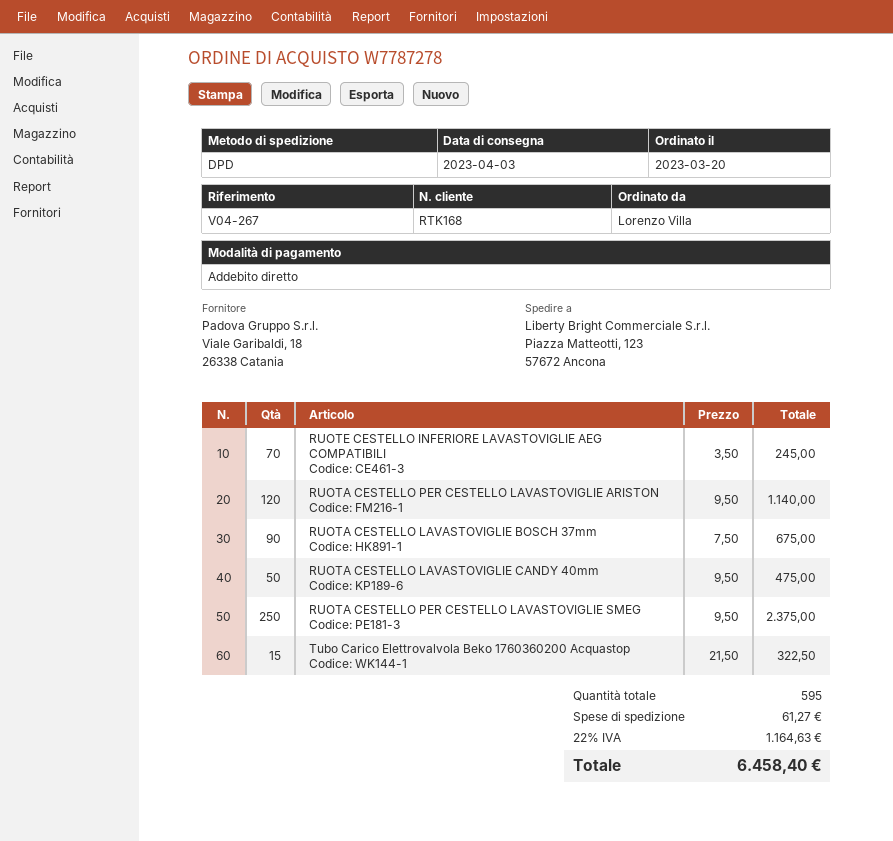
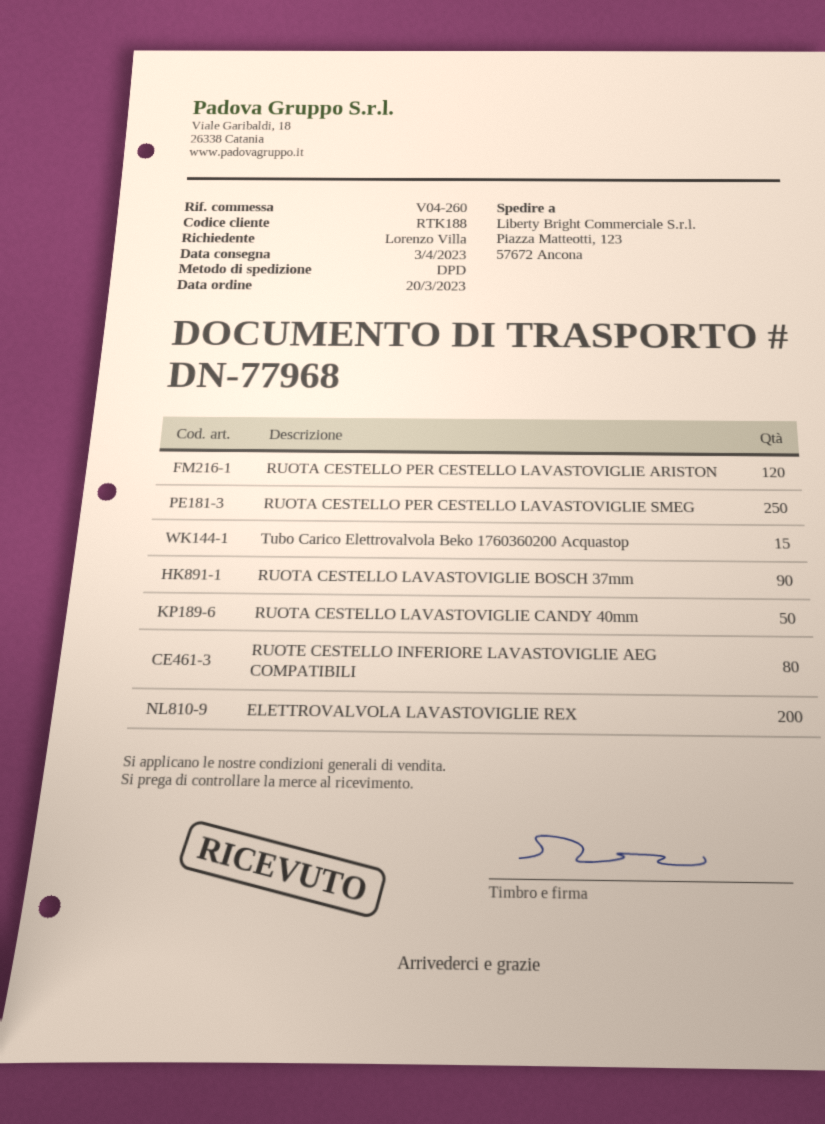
customer number: RTK168 -> RTK188
reference: V04-267 -> V04-260
RUOTE CESTELLO INFERIORE LAVASTOVIGLIE AEG COMPATIBILI: 70 -> 80
ELETTROVALVOLA LAVASTOVIGLIE REX: none -> 200

